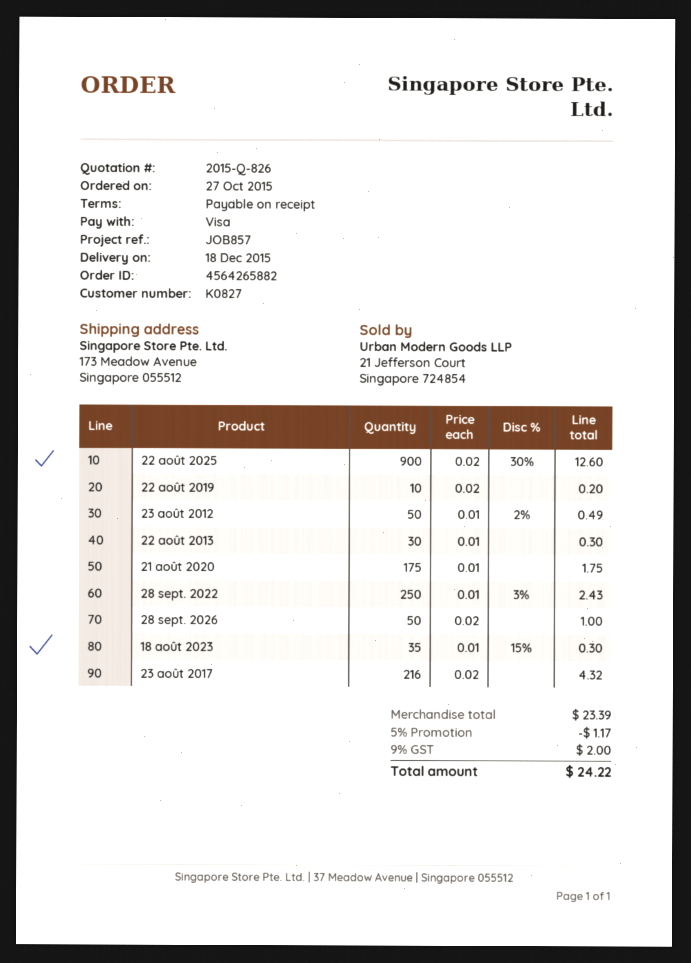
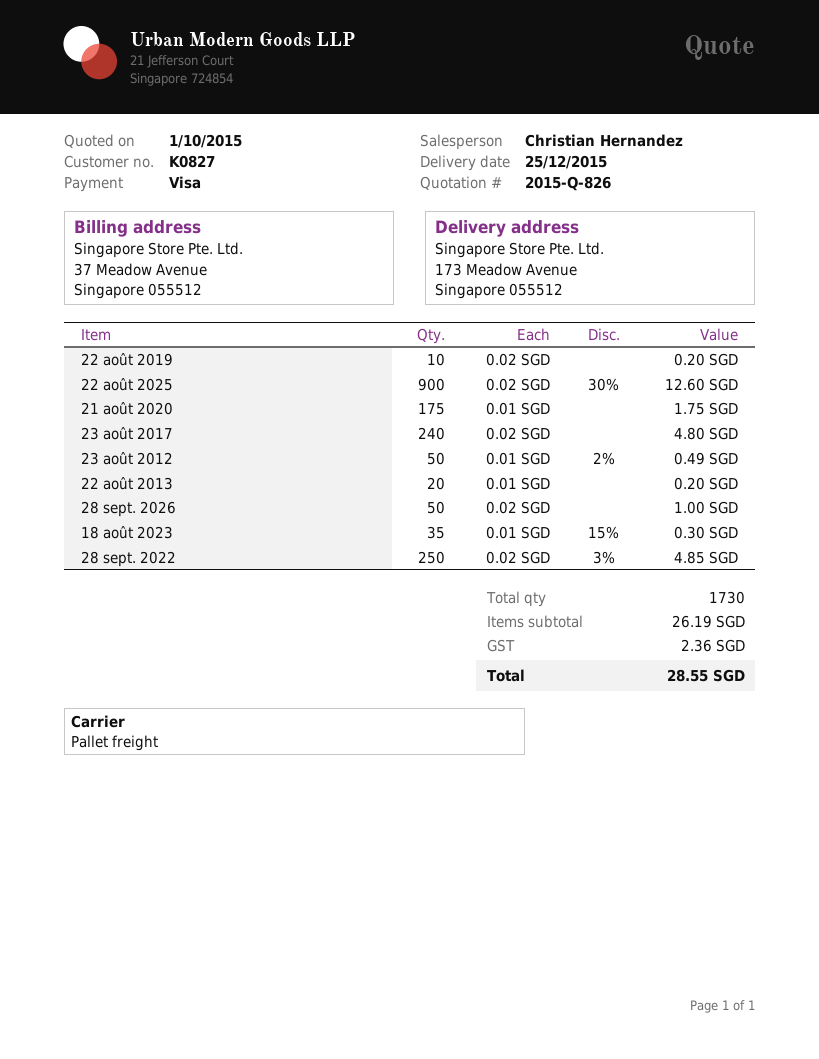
delivery date: 2015-12-18 -> 2015-12-25
22 août 2013: 30 x 0.01 = 0.30 -> 20 x 0.01 = 0.20
28 sept. 2022: 250 x 0.01 - 3% = 2.43 -> 250 x 0.02 - 3% = 4.85
23 août 2017: 216 x 0.02 = 4.32 -> 240 x 0.02 = 4.80
subtotal: 23.39 -> 26.19
discount: 5% = 1.17 -> none
tax: 2.00 -> 2.36
total: 24.22 -> 28.55

